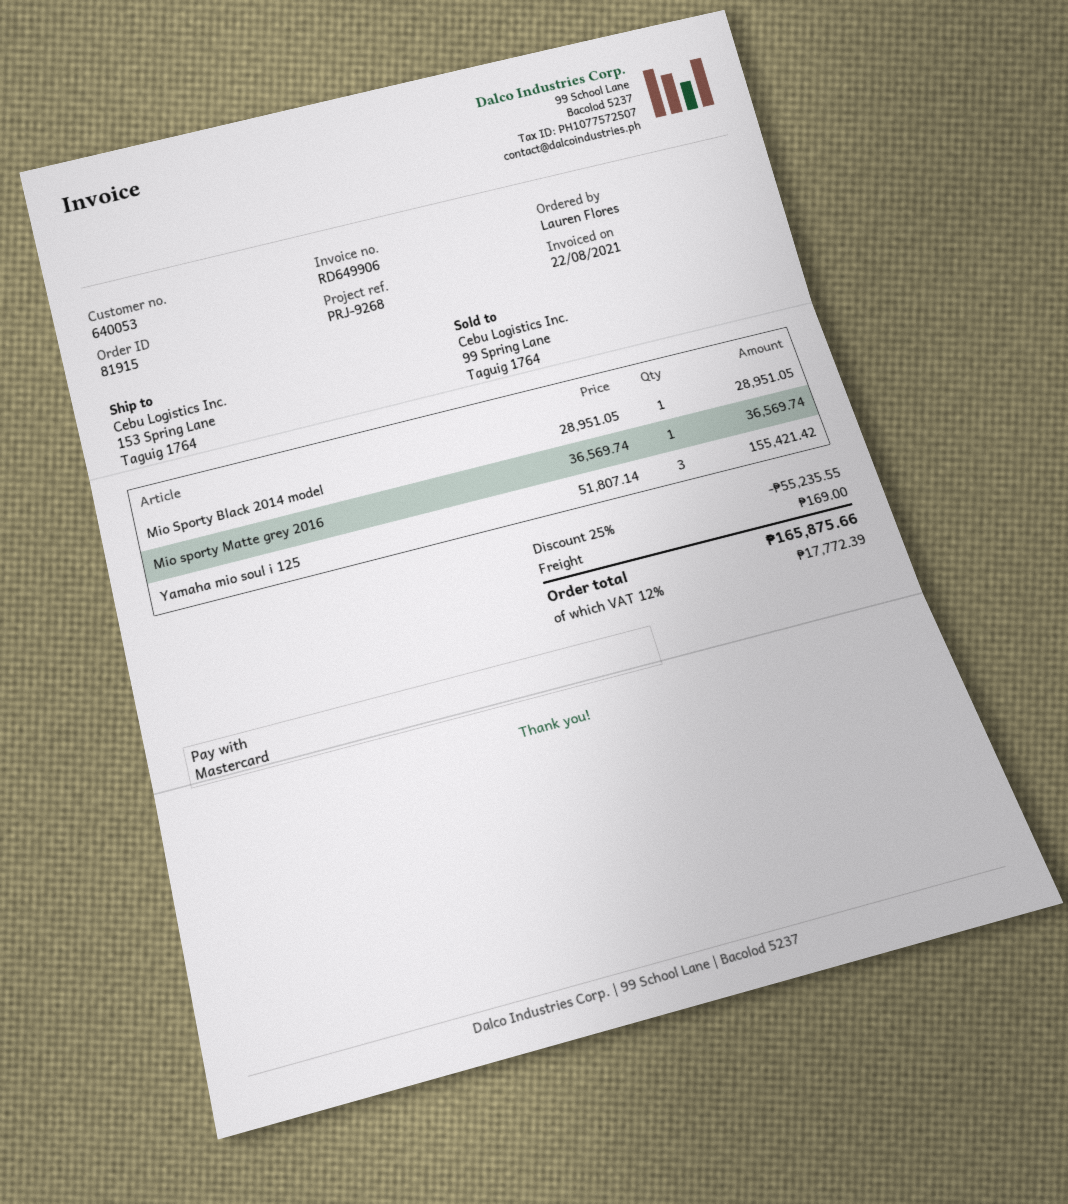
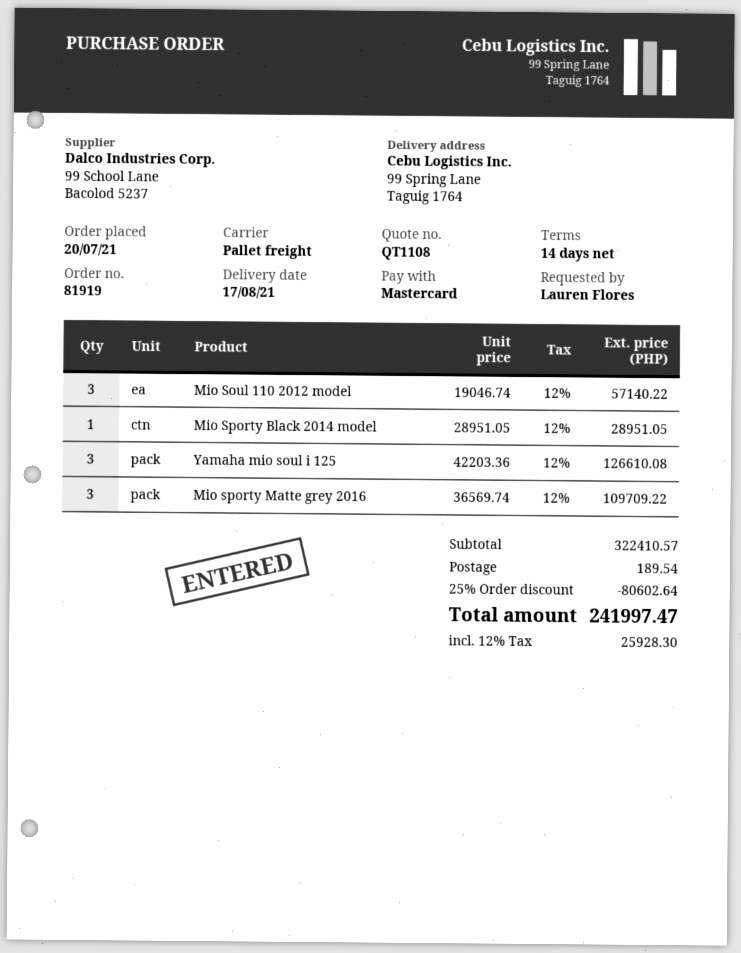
order number: 81915 -> 81919
ship to: 153 Spring Lane, Taguig 1764 -> 99 Spring Lane, Taguig 1764
Mio sporty Matte grey 2016: 1 x 36569.74 = 36569.74 -> 3 x 36569.74 = 109709.22
Yamaha mio soul i 125: 3 x 51807.14 = 155421.42 -> 3 x 42203.36 = 126610.08
Mio Soul 110 2012 model: none -> 3 x 19046.74 = 57140.22
discount: 25% = 55235.55 -> 25% = 80602.64
shipping: 169.00 -> 189.54
tax: 12% = 17772.39 -> 12% = 25928.30
total: 165875.66 -> 241997.47

